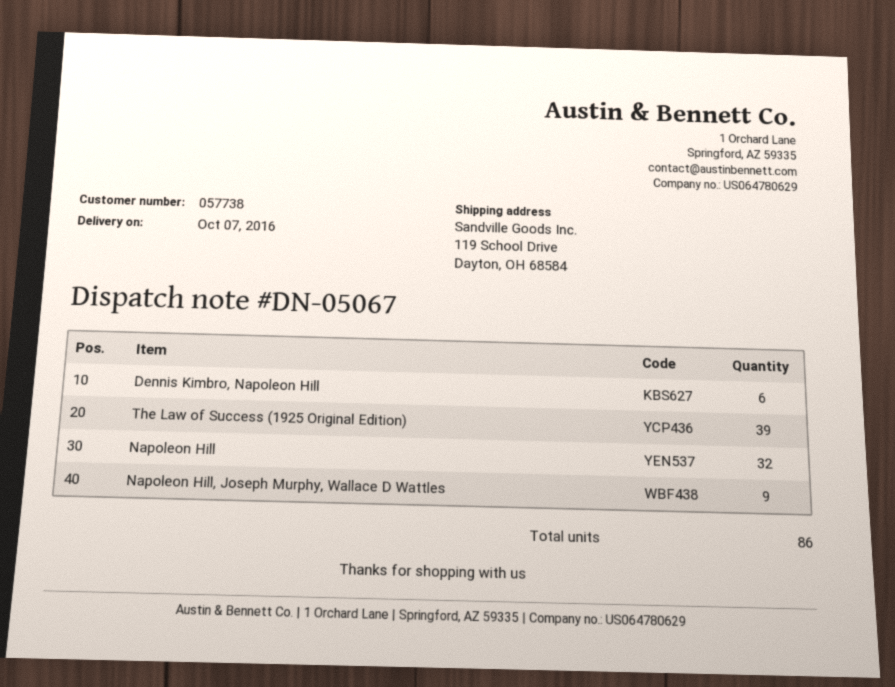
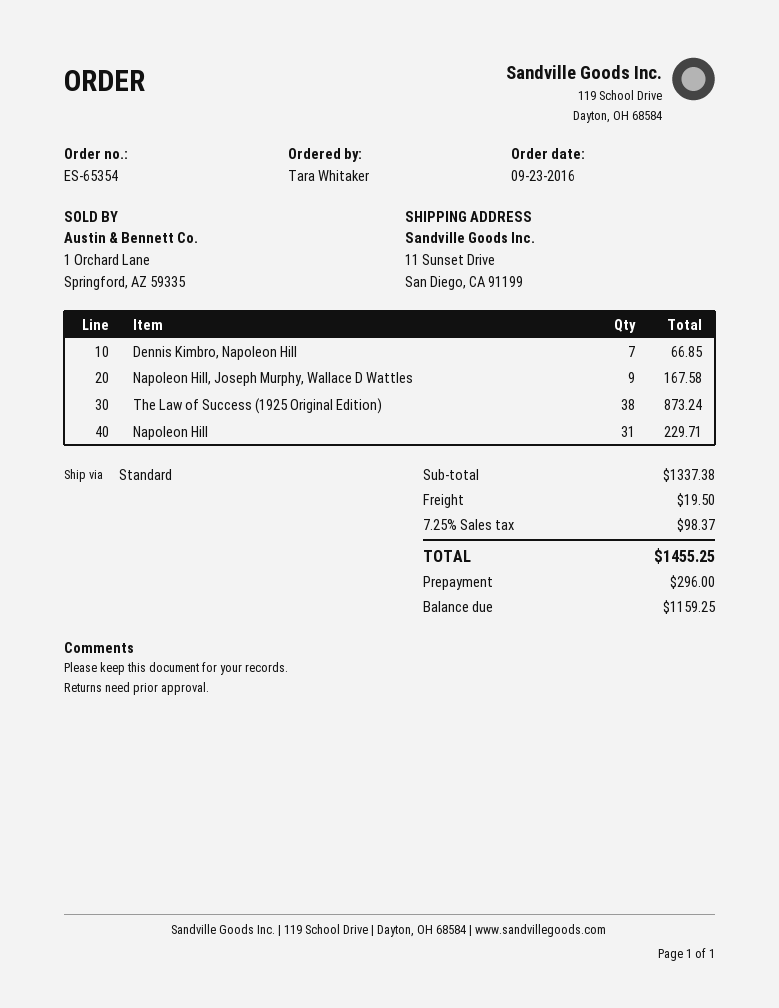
ship to: 119 School Drive, Dayton, OH 68584 -> 11 Sunset Drive, San Diego, CA 91199
Dennis Kimbro, Napoleon Hill: 6 -> 7
The Law of Success (1925 Original Edition): 39 -> 38
Napoleon Hill: 32 -> 31

